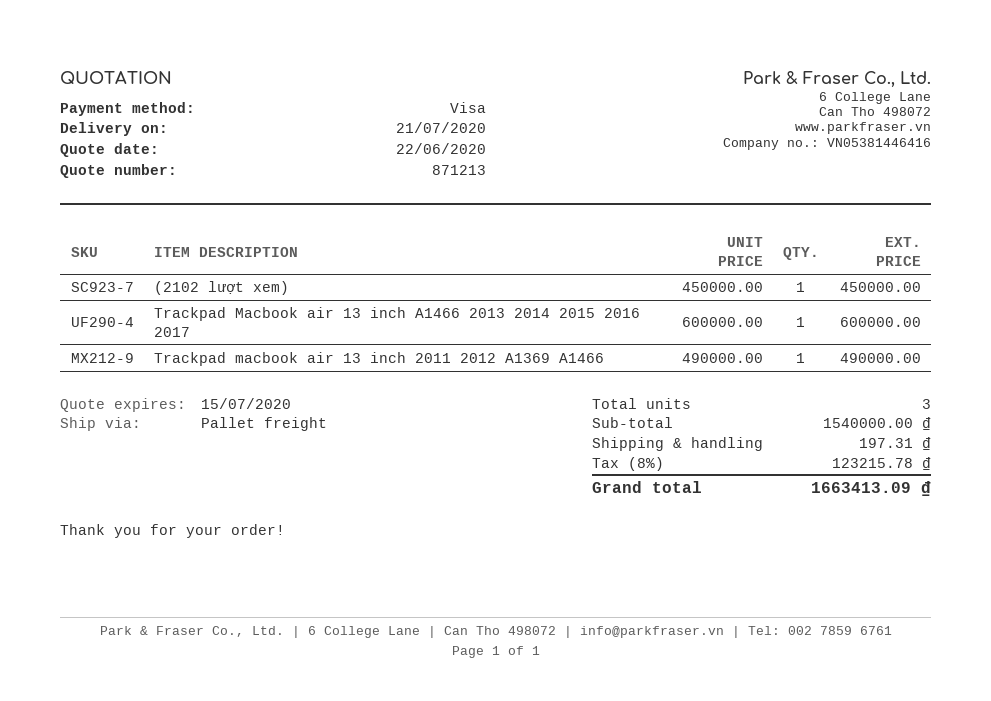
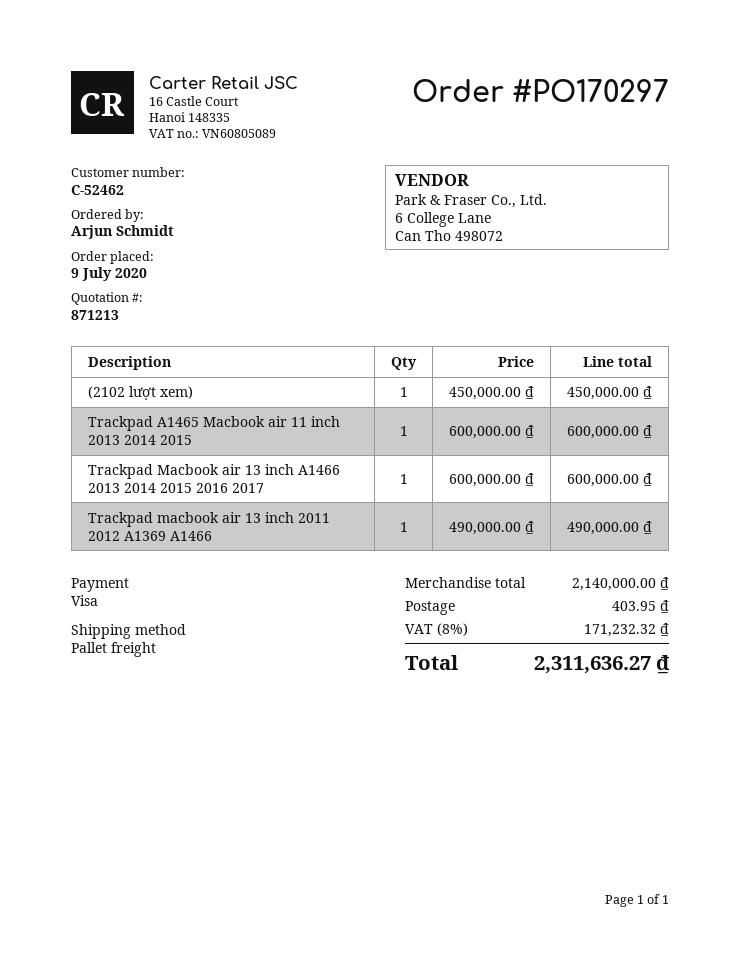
Trackpad A1465 Macbook air 11 inch 2013 2014 2015: none -> 1 x 600000.00 = 600000.00
subtotal: 1540000.00 -> 2140000.00
shipping: 197.31 -> 403.95
tax: 8% = 123215.78 -> 8% = 171232.32
total: 1663413.09 -> 2311636.27

